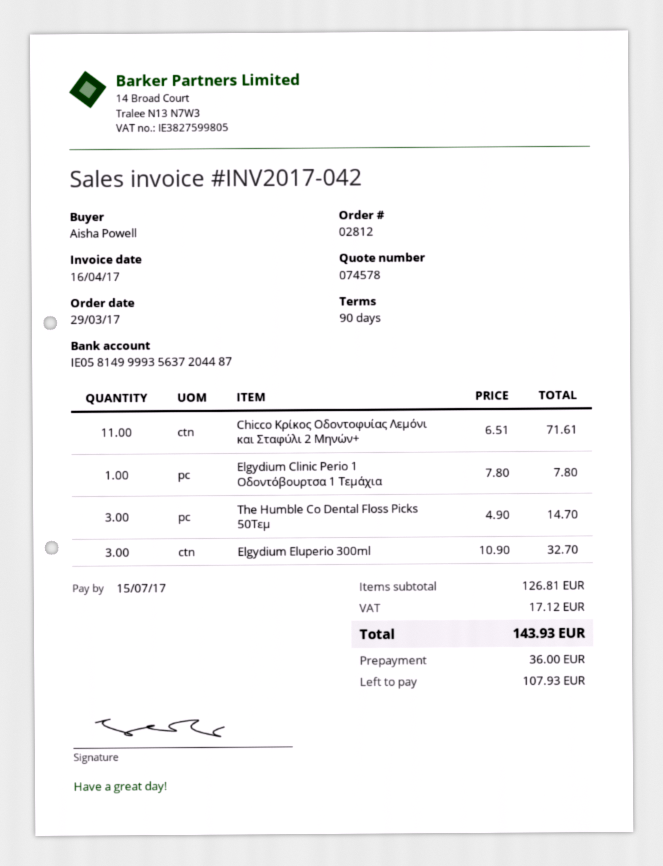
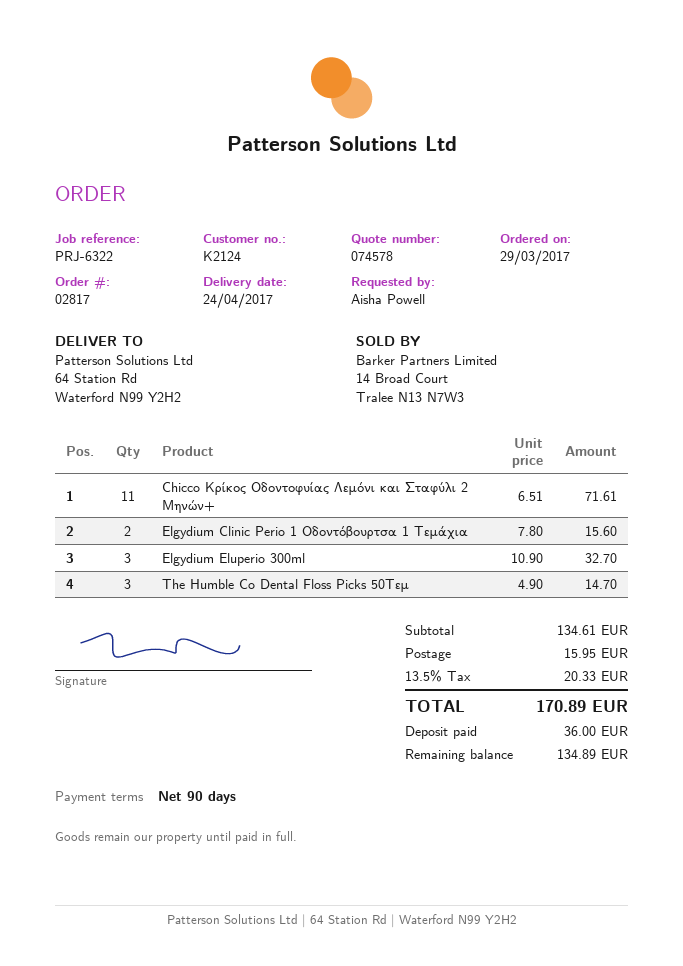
order number: 02812 -> 02817
Elgydium Clinic Perio 1 Οδοντόβουρτσα 1 Τεμάχια: 1 x 7.80 = 7.80 -> 2 x 7.80 = 15.60
subtotal: 126.81 -> 134.61
shipping: none -> 15.95
tax: 17.12 -> 20.33
total: 143.93 -> 170.89
balance: 107.93 -> 134.89

